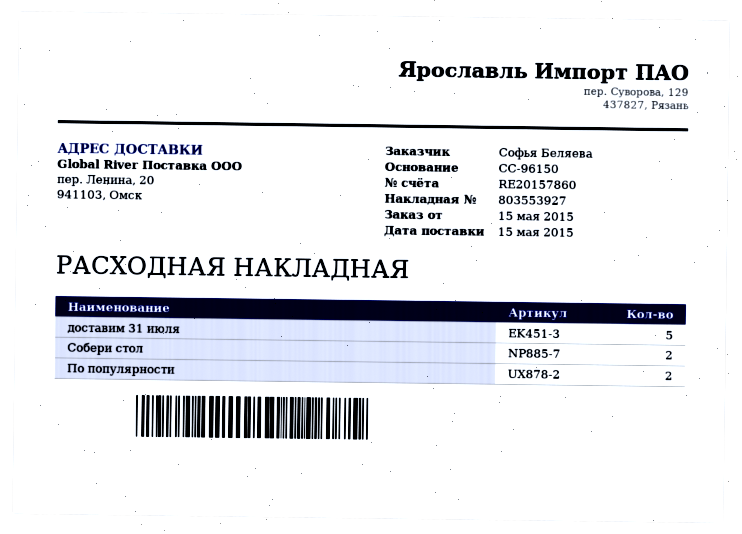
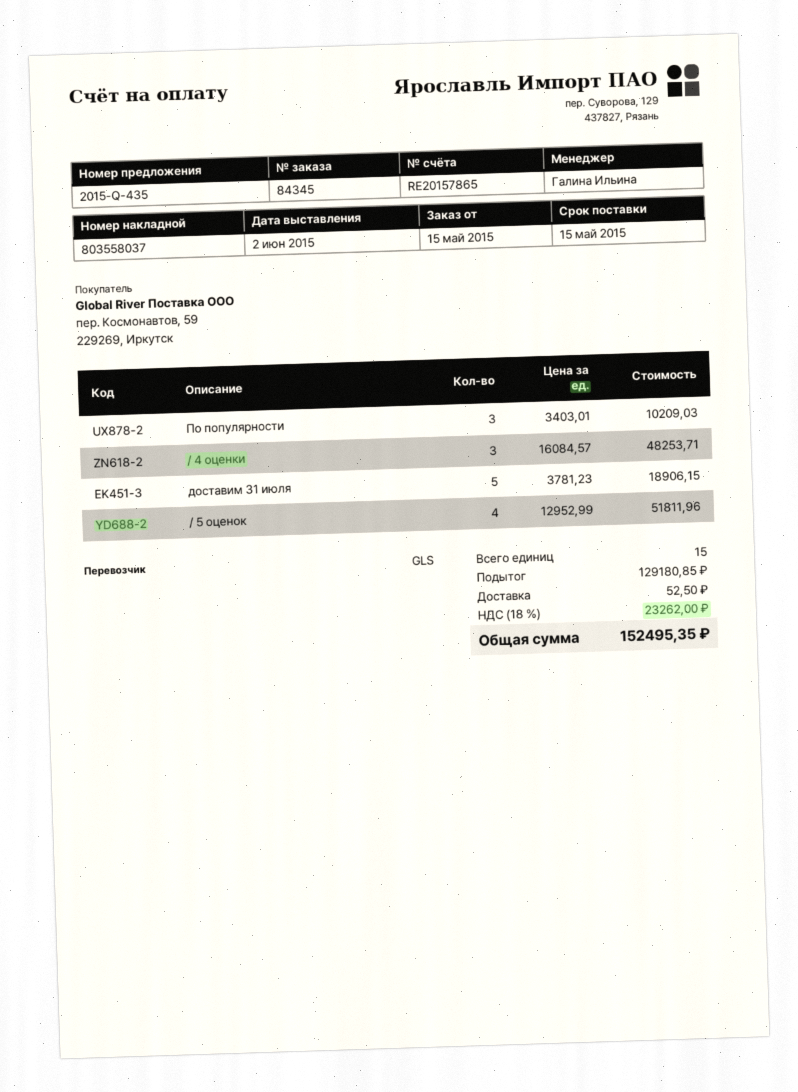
delivery note number: 803553927 -> 803558037
invoice number: RE20157860 -> RE20157865
Собери стол: 2 -> none
По популярности: 2 -> 3
/ 4 оценки: none -> 3
/ 5 оценок: none -> 4

